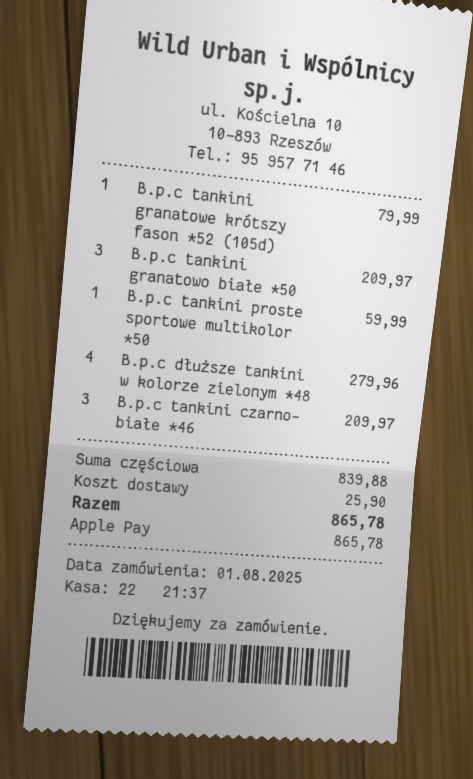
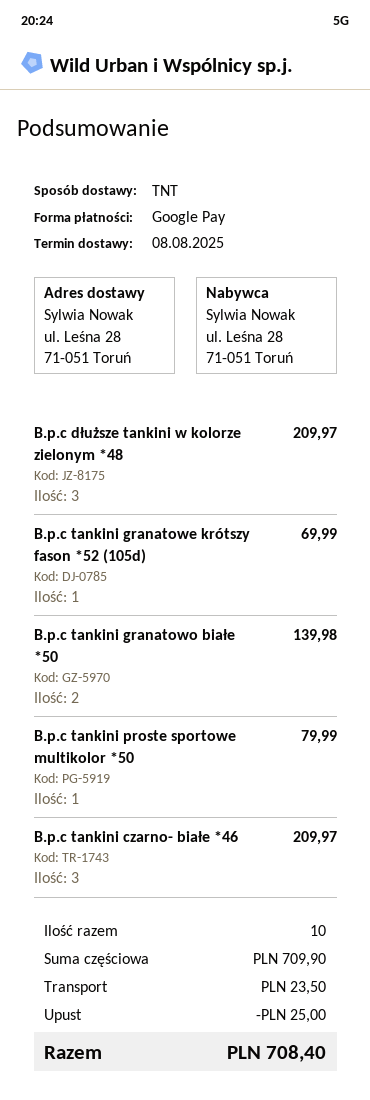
payment method: Apple Pay -> Google Pay
B.p.c tankini granatowe krótszy fason *52 (105d): 1 for 79.99 -> 1 for 69.99
B.p.c tankini granatowo białe *50: 3 for 209.97 -> 2 for 139.98
B.p.c tankini proste sportowe multikolor *50: 1 for 59.99 -> 1 for 79.99
B.p.c dłuższe tankini w kolorze zielonym *48: 4 for 279.96 -> 3 for 209.97
subtotal: 839.88 -> 709.90
discount: none -> 25.00
shipping: 25.90 -> 23.50
total: 865.78 -> 708.40

